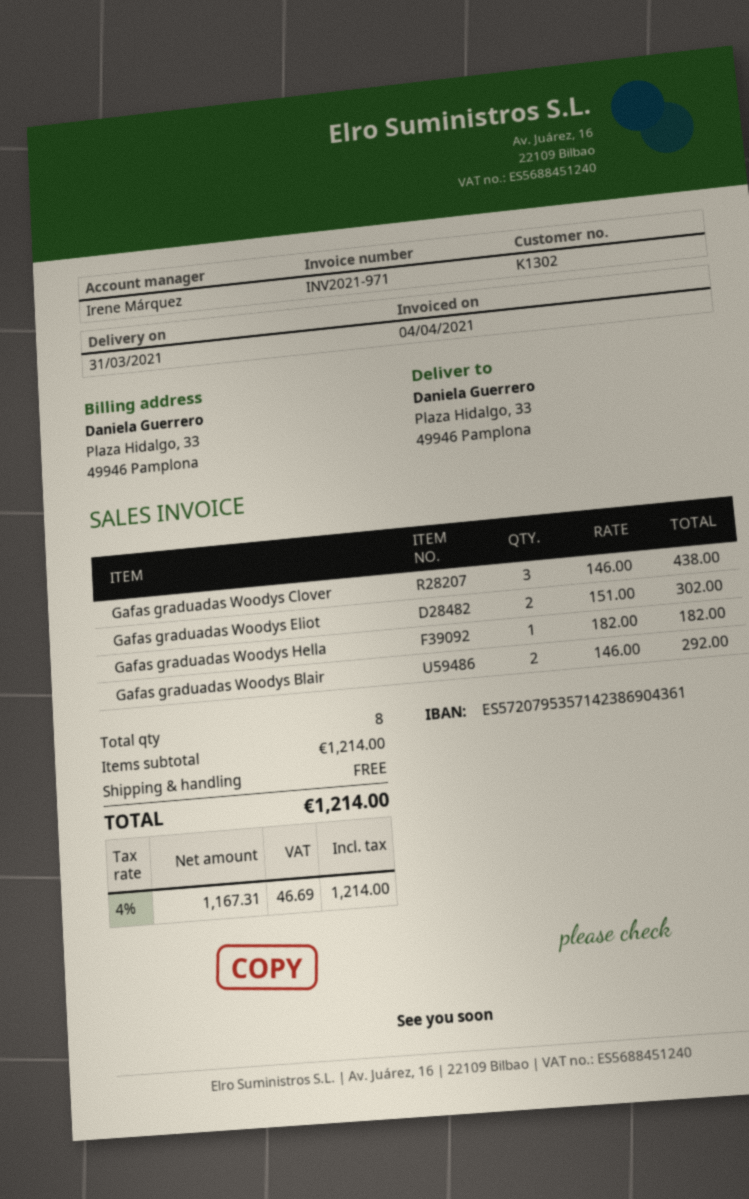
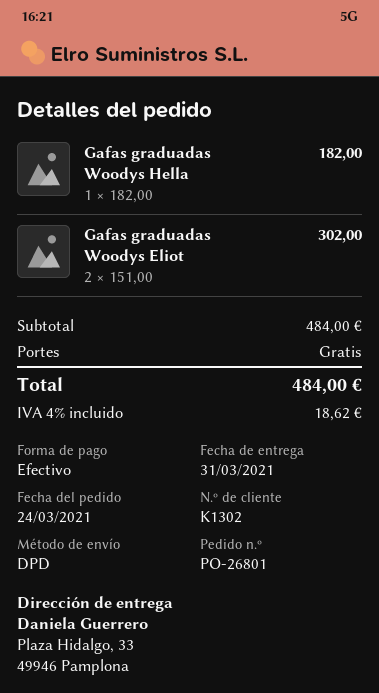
Gafas graduadas Woodys Clover: 3 x 146.00 = 438.00 -> none
Gafas graduadas Woodys Blair: 2 x 146.00 = 292.00 -> none
subtotal: 1214.00 -> 484.00
tax: 4% = 46.69 -> 4% = 18.62
total: 1214.00 -> 484.00

